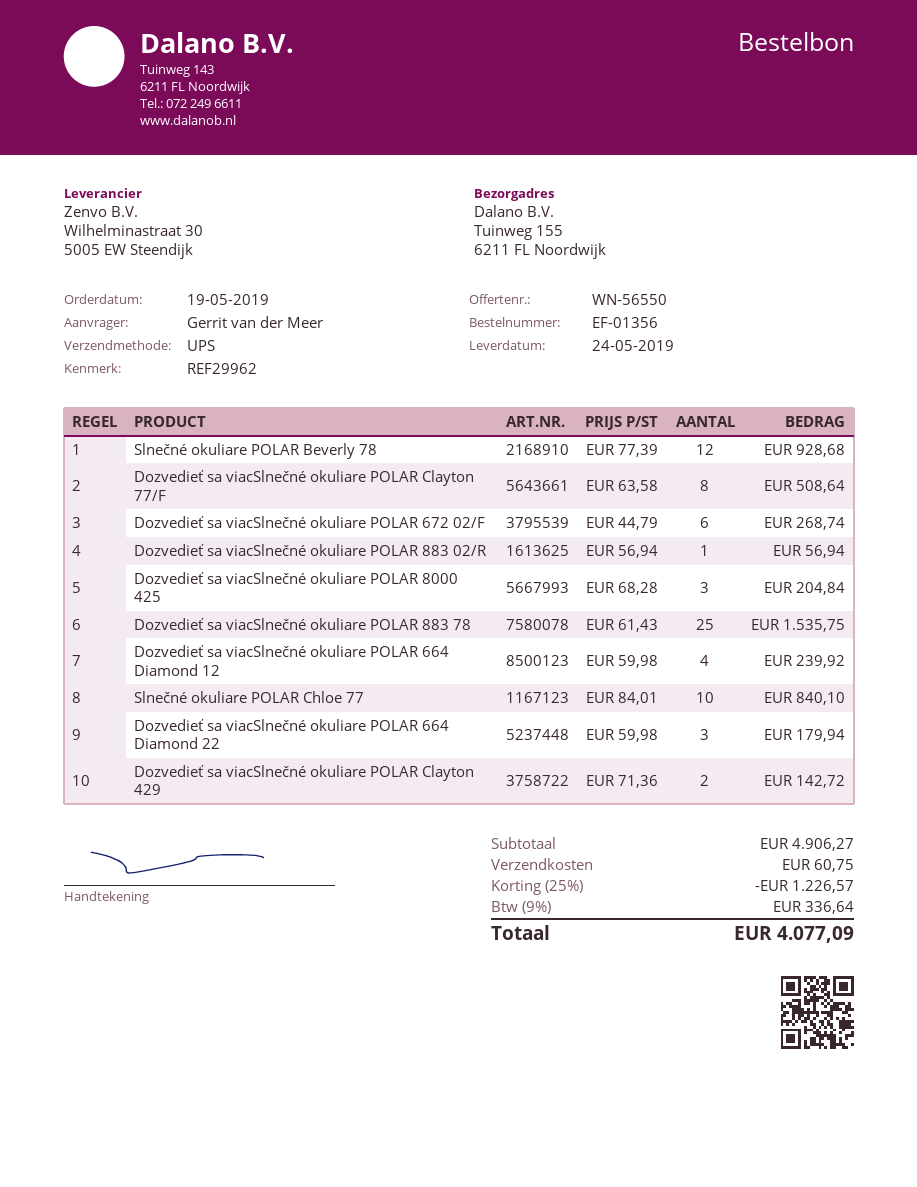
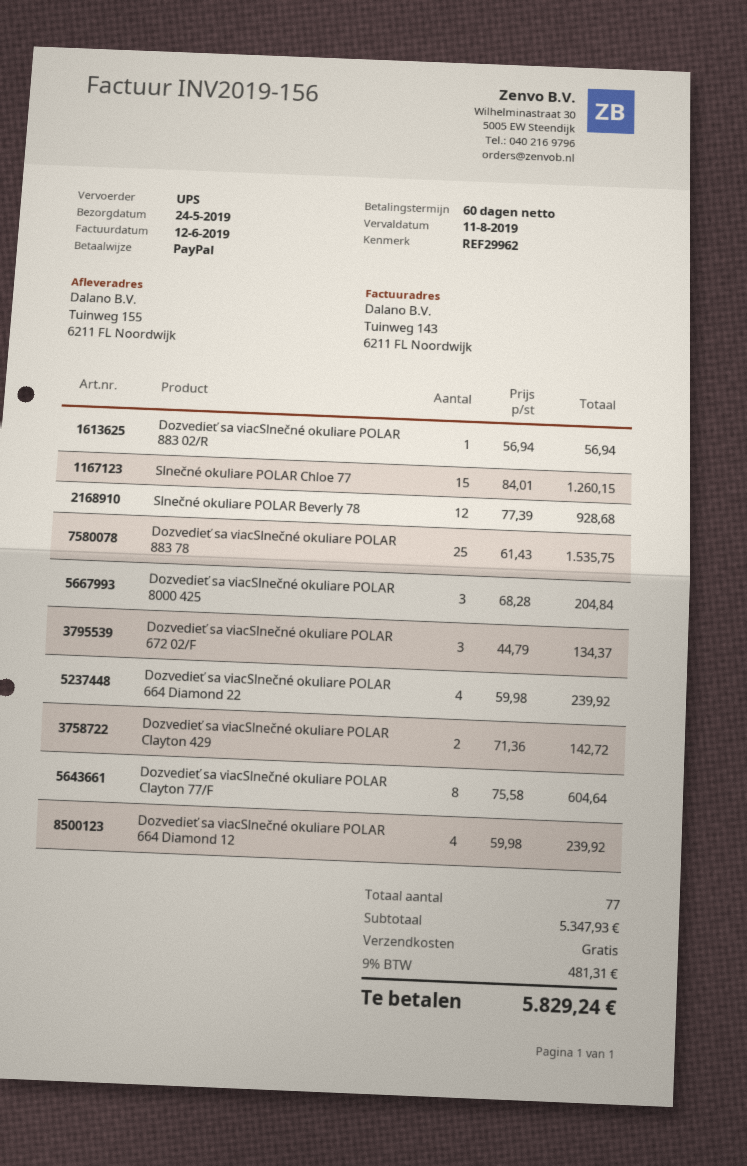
Dozvedieť sa viacSlnečné okuliare POLAR Clayton 77/F: 8 x 63.58 = 508.64 -> 8 x 75.58 = 604.64
Dozvedieť sa viacSlnečné okuliare POLAR 672 02/F: 6 x 44.79 = 268.74 -> 3 x 44.79 = 134.37
Slnečné okuliare POLAR Chloe 77: 10 x 84.01 = 840.10 -> 15 x 84.01 = 1260.15
Dozvedieť sa viacSlnečné okuliare POLAR 664 Diamond 22: 3 x 59.98 = 179.94 -> 4 x 59.98 = 239.92
subtotal: 4906.27 -> 5347.93
discount: 25% = 1226.57 -> none
shipping: 60.75 -> 0.00
tax: 9% = 336.64 -> 9% = 481.31
total: 4077.09 -> 5829.24

